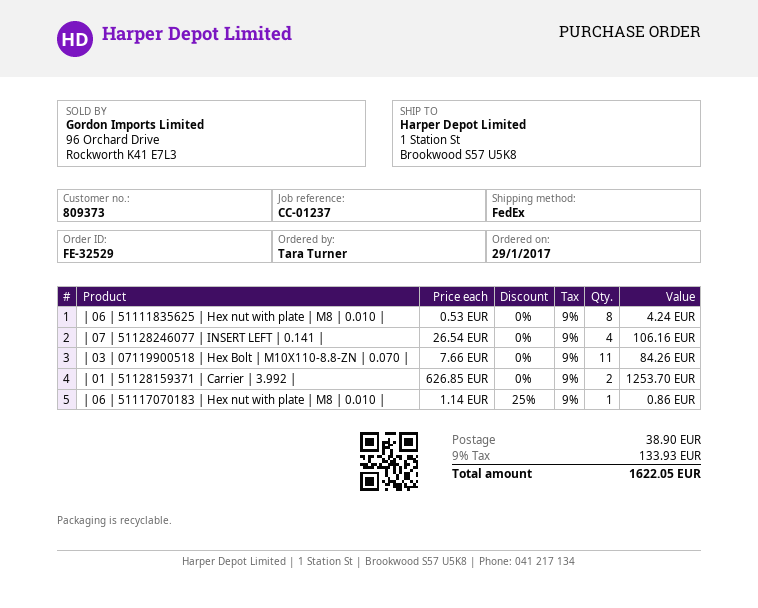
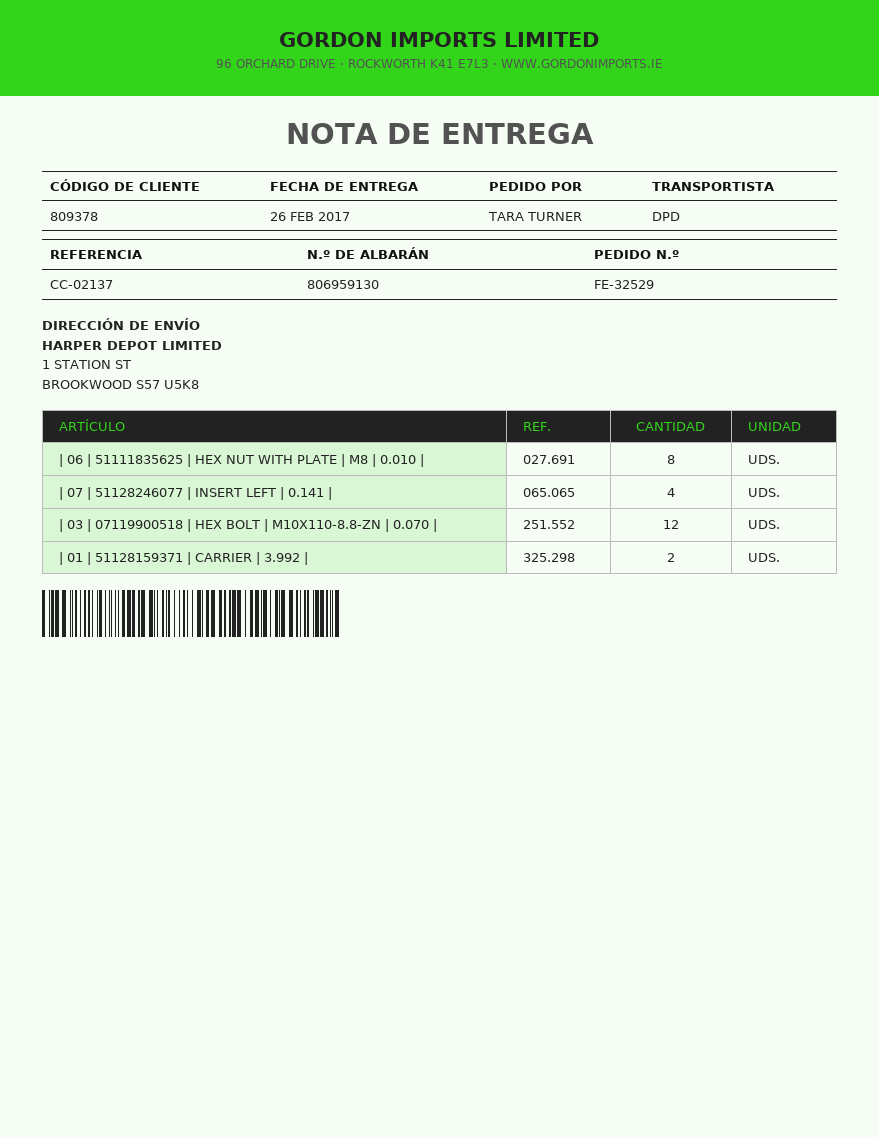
customer number: 809373 -> 809378
reference: CC-01237 -> CC-02137
shipping method: FedEx -> DPD
| 03 | 07119900518 | Hex Bolt | M10X110-8.8-ZN | 0.070 |: 11 -> 12
| 06 | 51117070183 | Hex nut with plate | M8 | 0.010 |: 1 -> none

